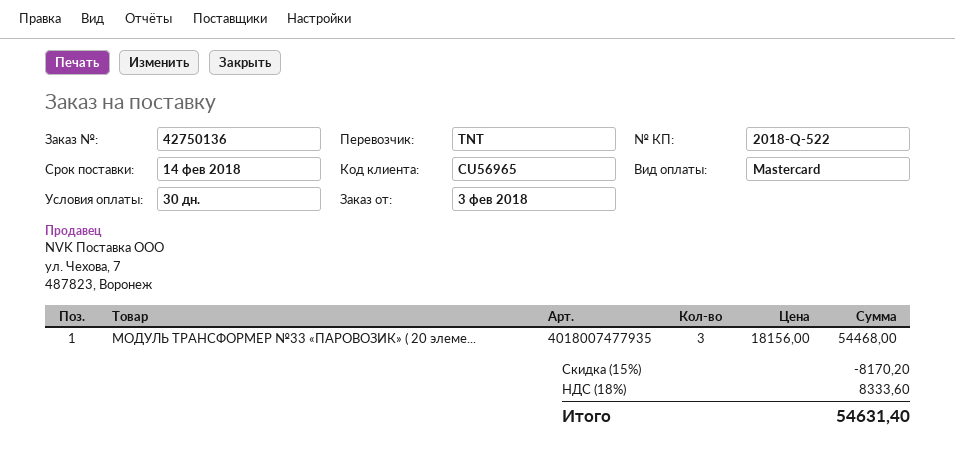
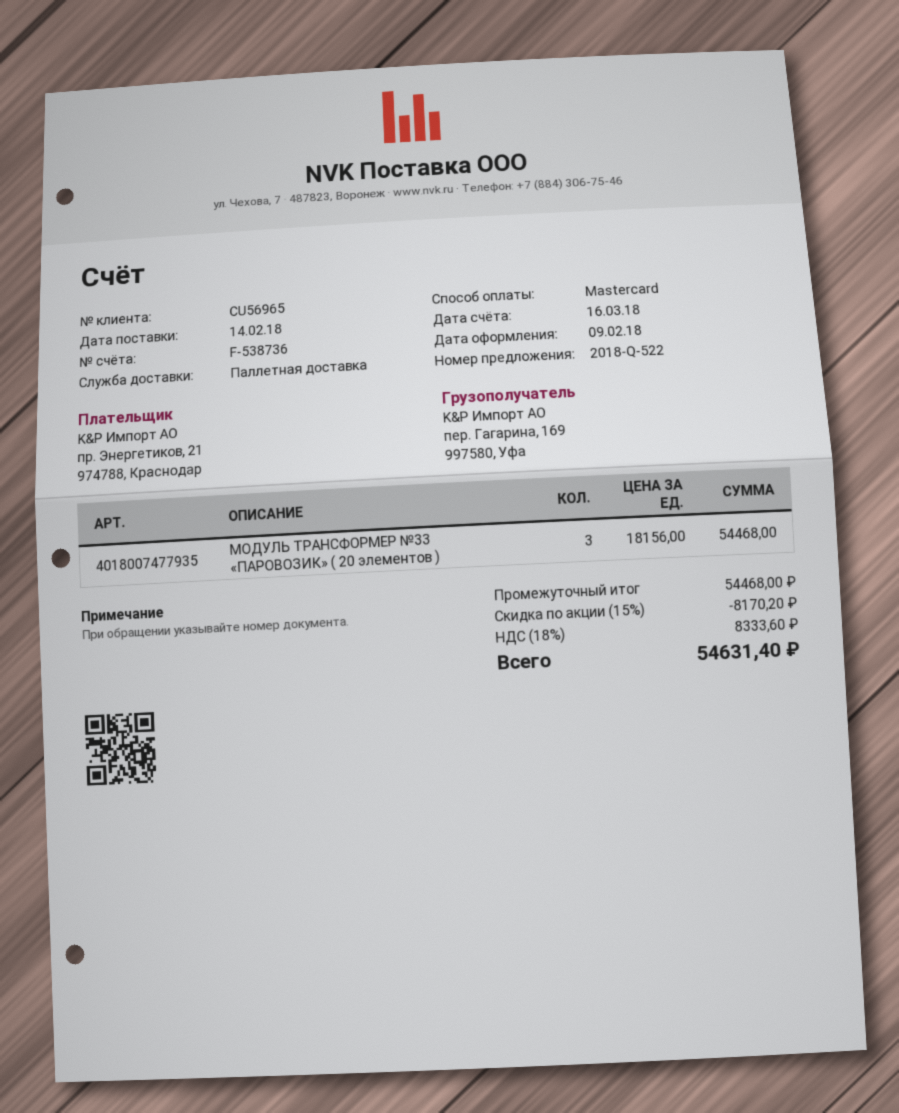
order date: 2018-02-03 -> 2018-02-09
shipping method: TNT -> pallet freight

